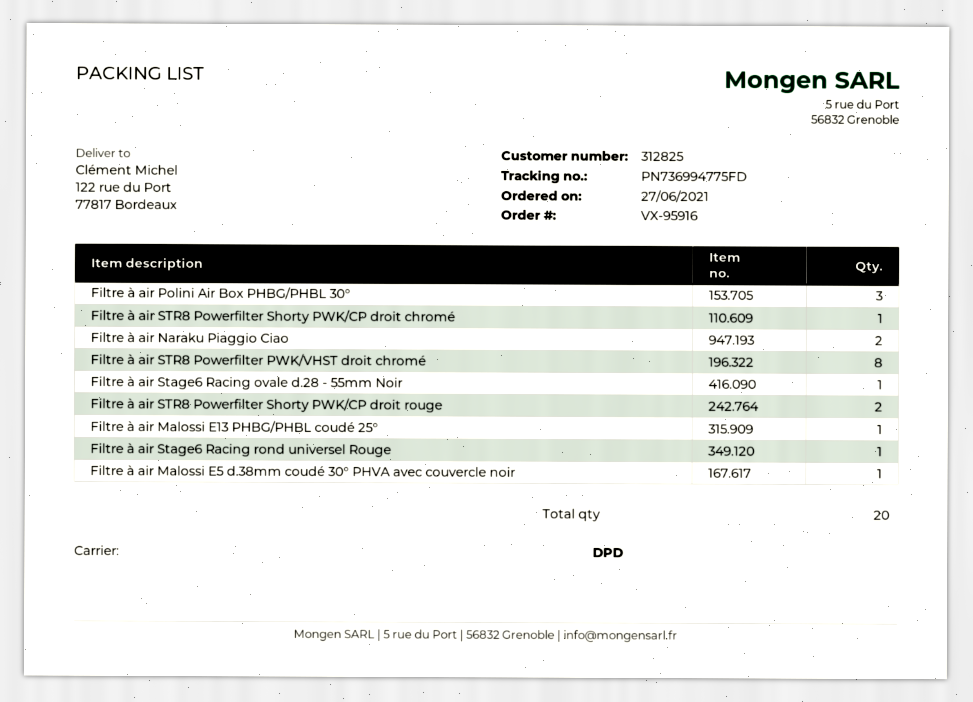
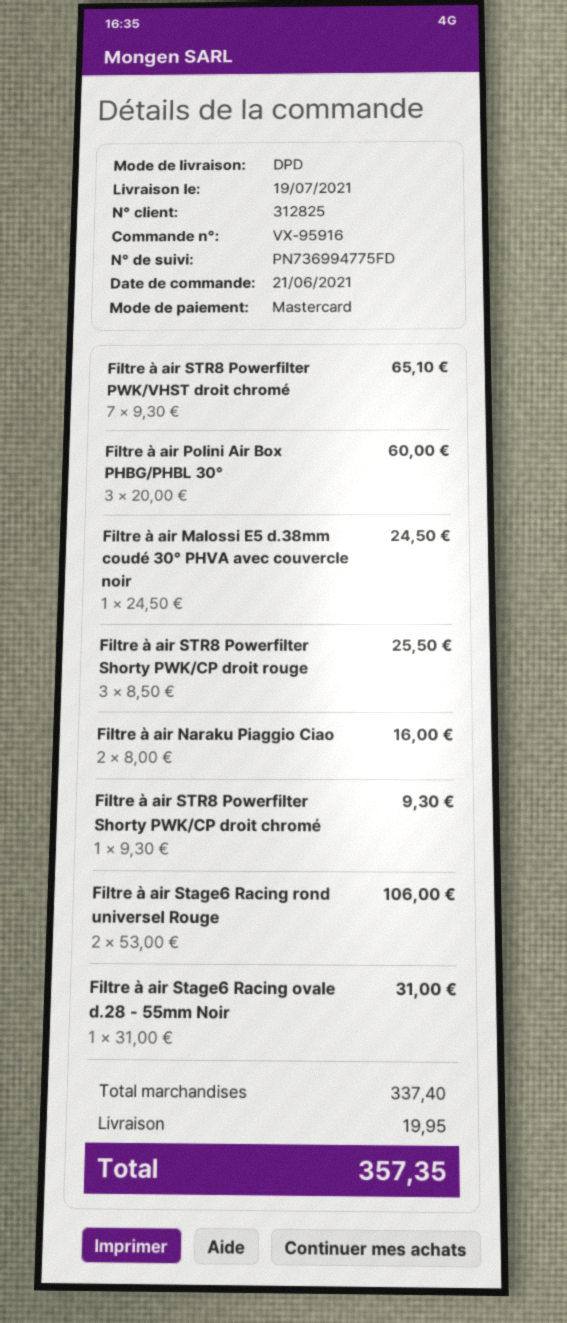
order date: 2021-06-27 -> 2021-06-21
Filtre à air STR8 Powerfilter PWK/VHST droit chromé: 8 -> 7
Filtre à air STR8 Powerfilter Shorty PWK/CP droit rouge: 2 -> 3
Filtre à air Malossi E13 PHBG/PHBL coudé 25°: 1 -> none
Filtre à air Stage6 Racing rond universel Rouge: 1 -> 2

